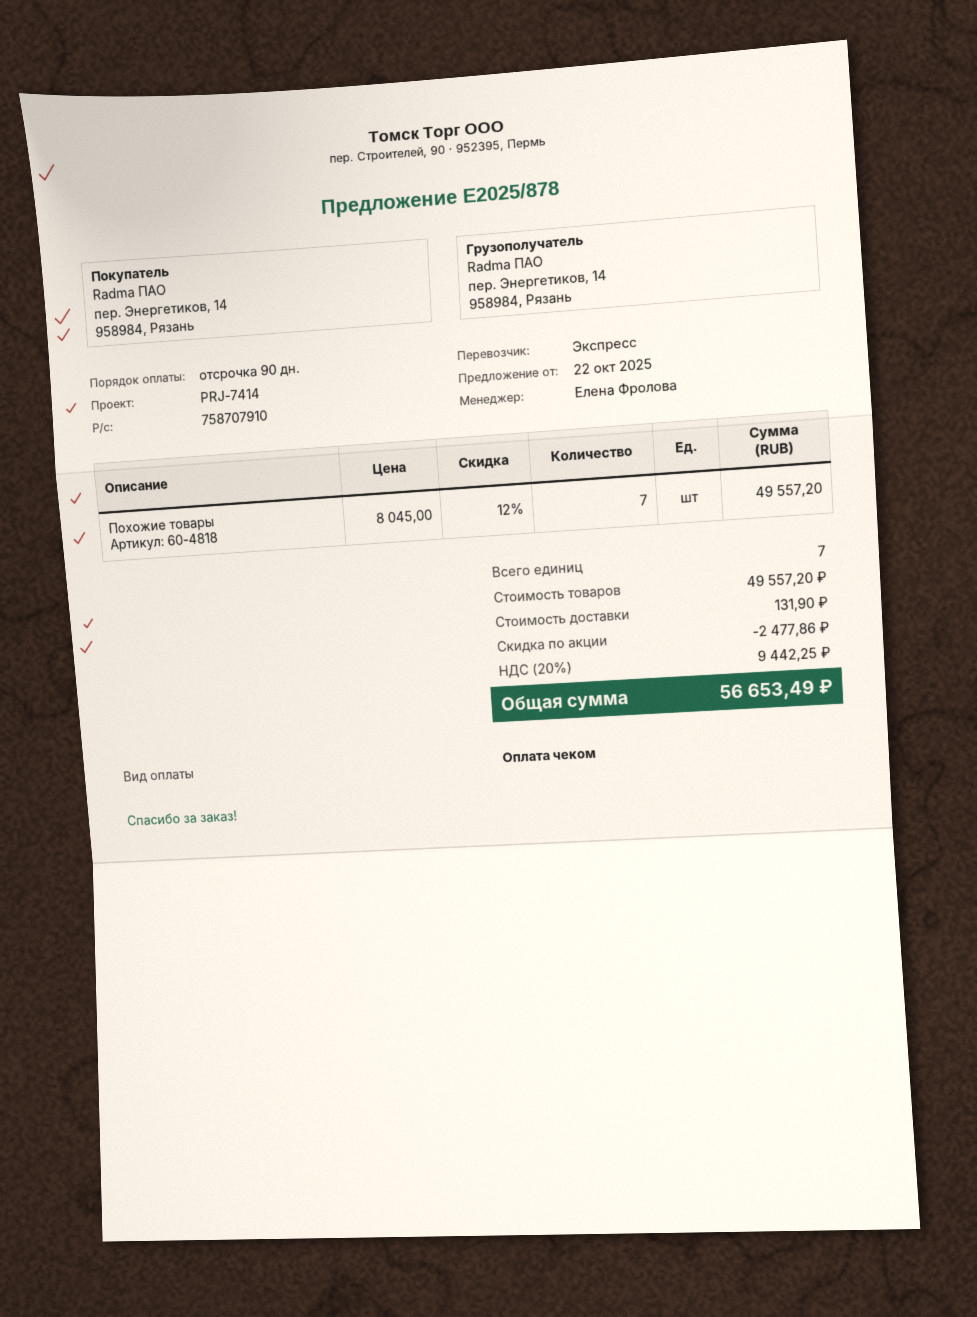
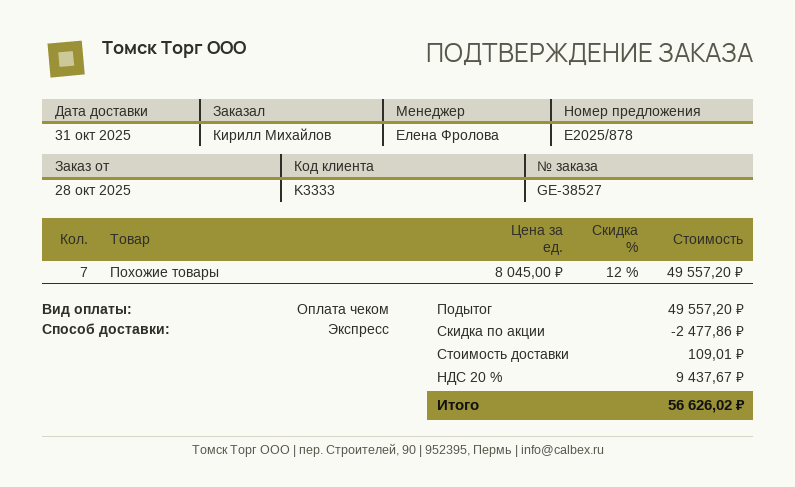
shipping: 131.90 -> 109.01
tax: 20% = 9442.25 -> 20% = 9437.67
total: 56653.49 -> 56626.02

